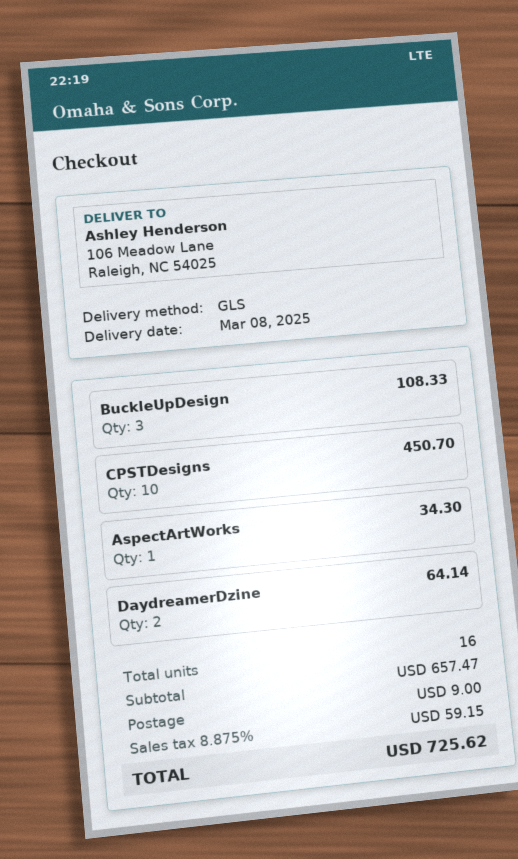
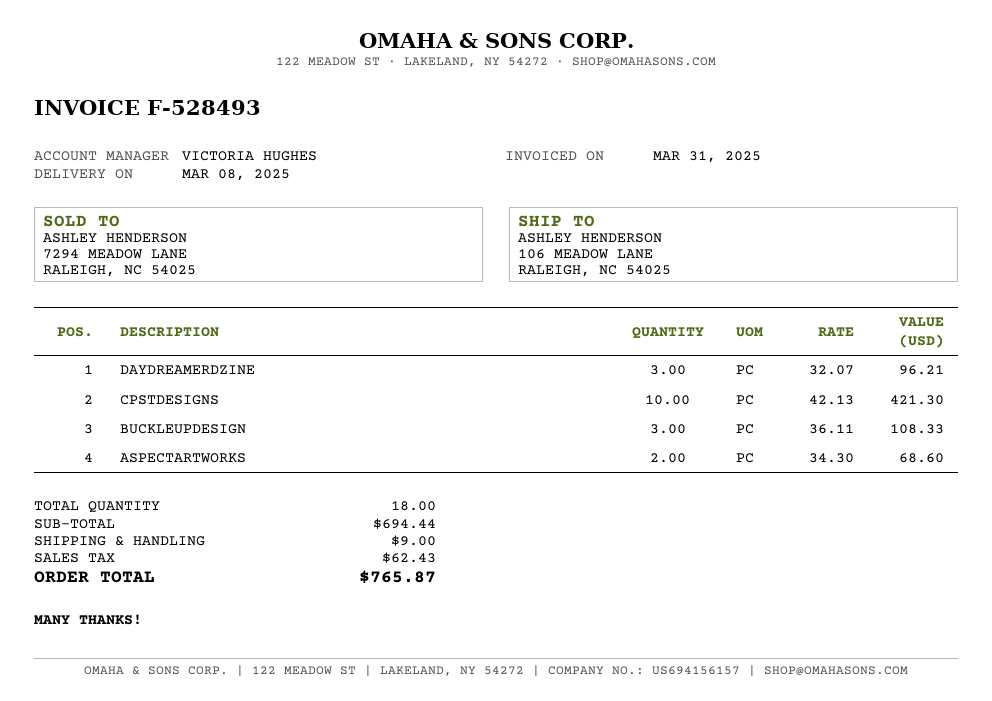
CPSTDesigns: 10 for 450.70 -> 10 for 421.30
AspectArtWorks: 1 for 34.30 -> 2 for 68.60
DaydreamerDzine: 2 for 64.14 -> 3 for 96.21
total quantity: 16 -> 18
subtotal: 657.47 -> 694.44
tax: 59.15 -> 62.43
total: 725.62 -> 765.87

